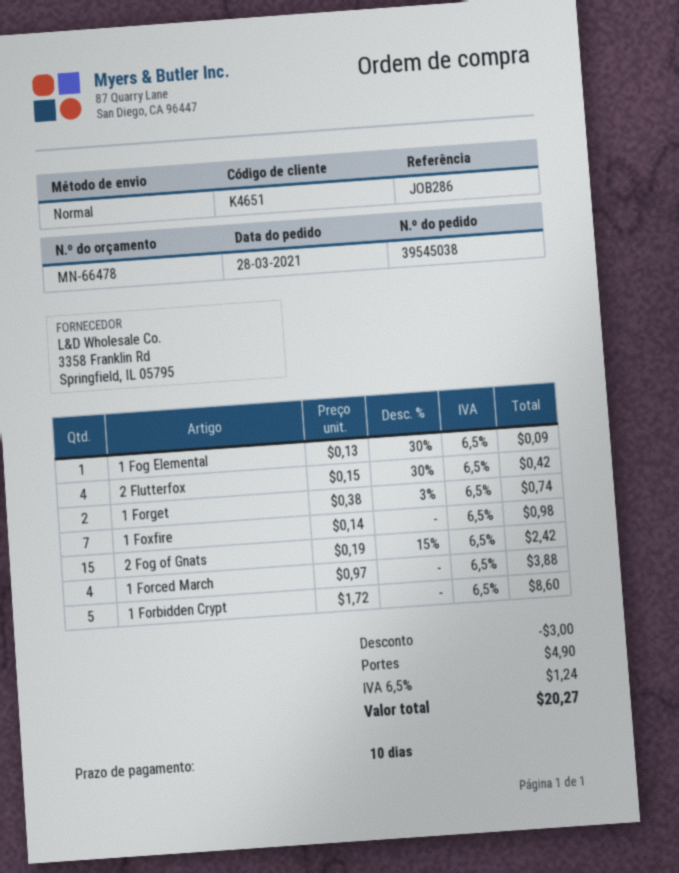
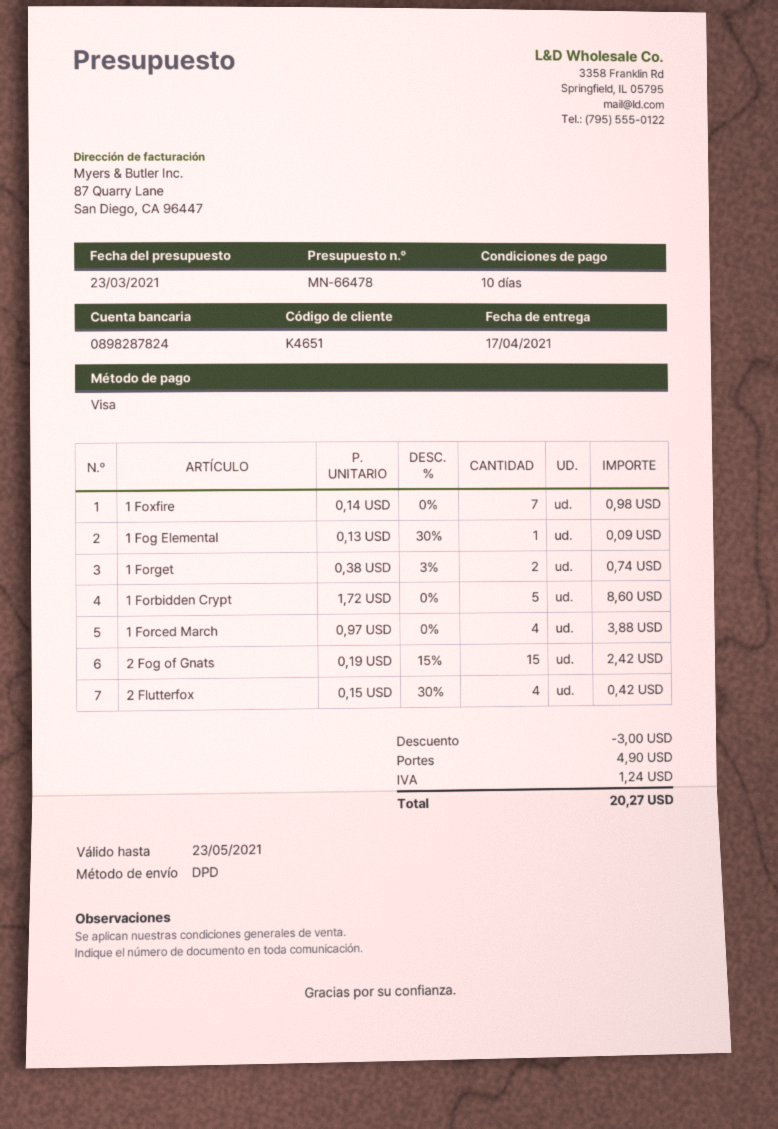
shipping method: standard -> DPD

